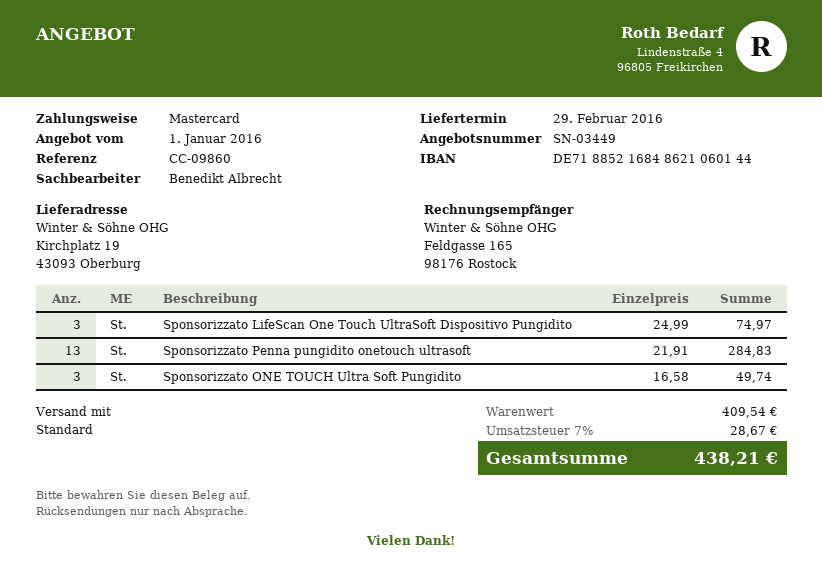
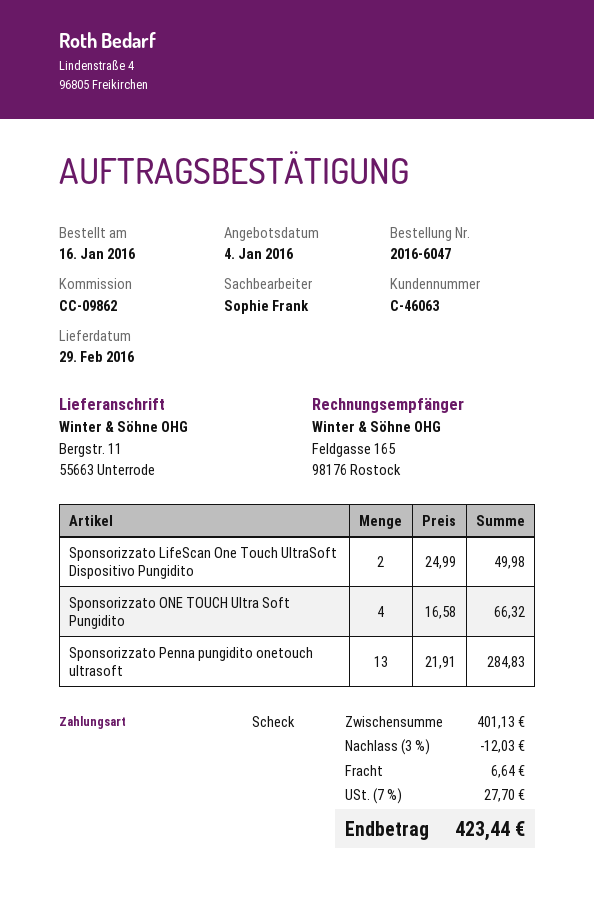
quote date: 2016-01-01 -> 2016-01-04
reference: CC-09860 -> CC-09862
sales rep: Benedikt Albrecht -> Sophie Frank
payment method: Mastercard -> cheque
ship to: Kirchplatz 19, 43093 Oberburg -> Bergstr. 11, 55663 Unterrode
Sponsorizzato LifeScan One Touch UltraSoft Dispositivo Pungidito: 3 x 24.99 = 74.97 -> 2 x 24.99 = 49.98
Sponsorizzato ONE TOUCH Ultra Soft Pungidito: 3 x 16.58 = 49.74 -> 4 x 16.58 = 66.32
subtotal: 409.54 -> 401.13
discount: none -> 3% = 12.03
shipping: none -> 6.64
tax: 7% = 28.67 -> 7% = 27.70
total: 438.21 -> 423.44

